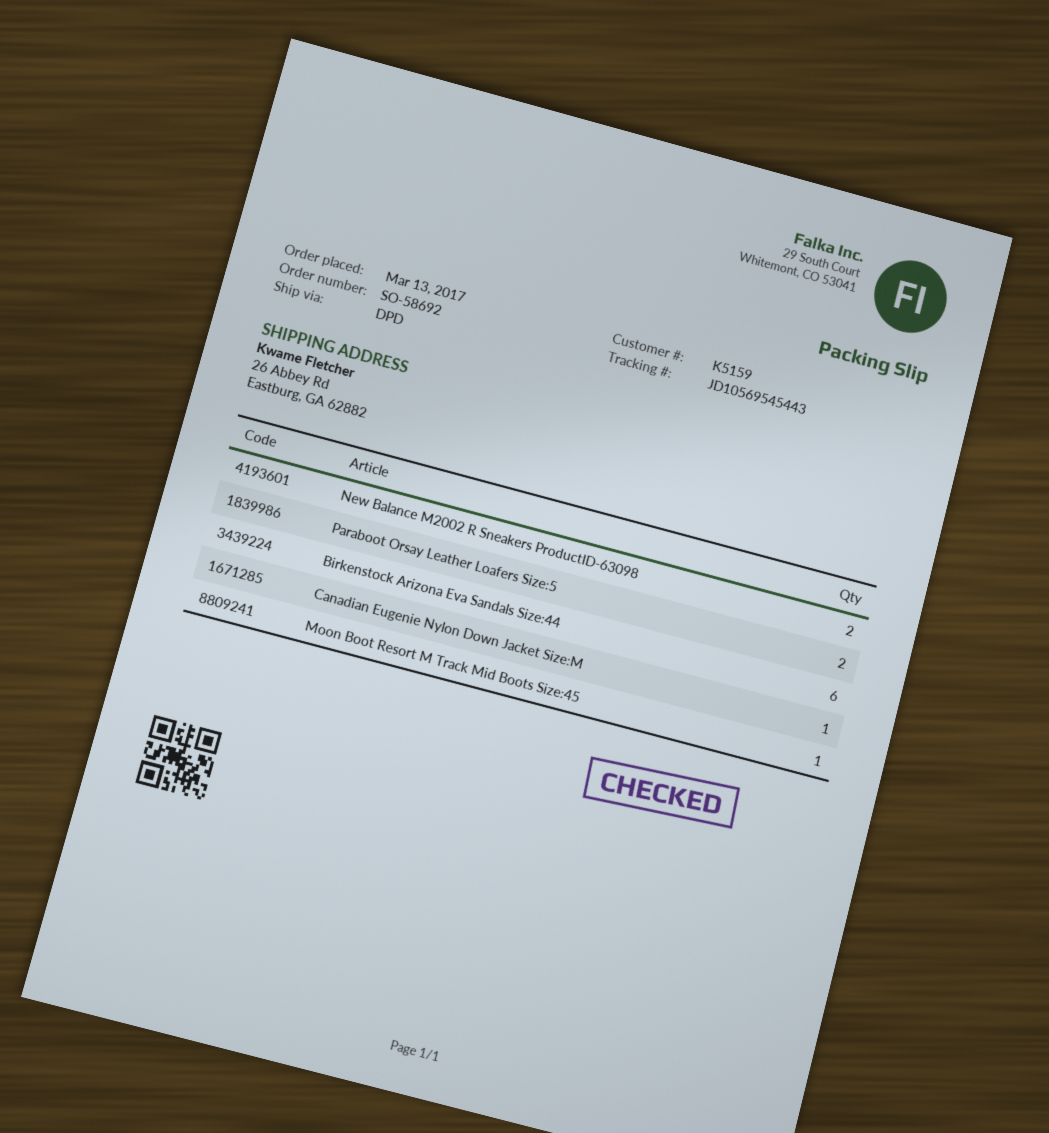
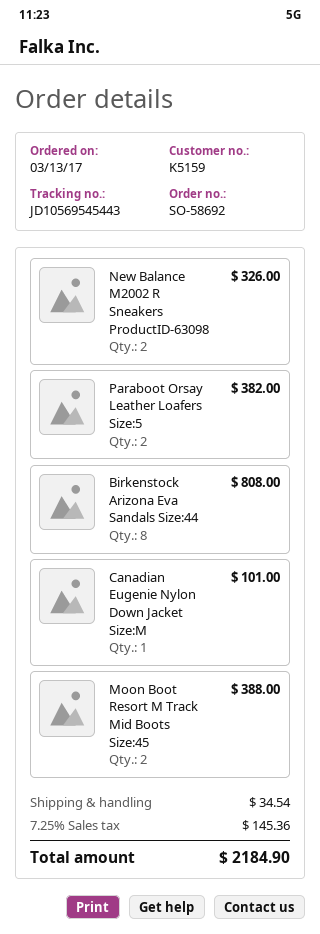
Birkenstock Arizona Eva Sandals Size:44: 6 -> 8
Moon Boot Resort M Track Mid Boots Size:45: 1 -> 2

